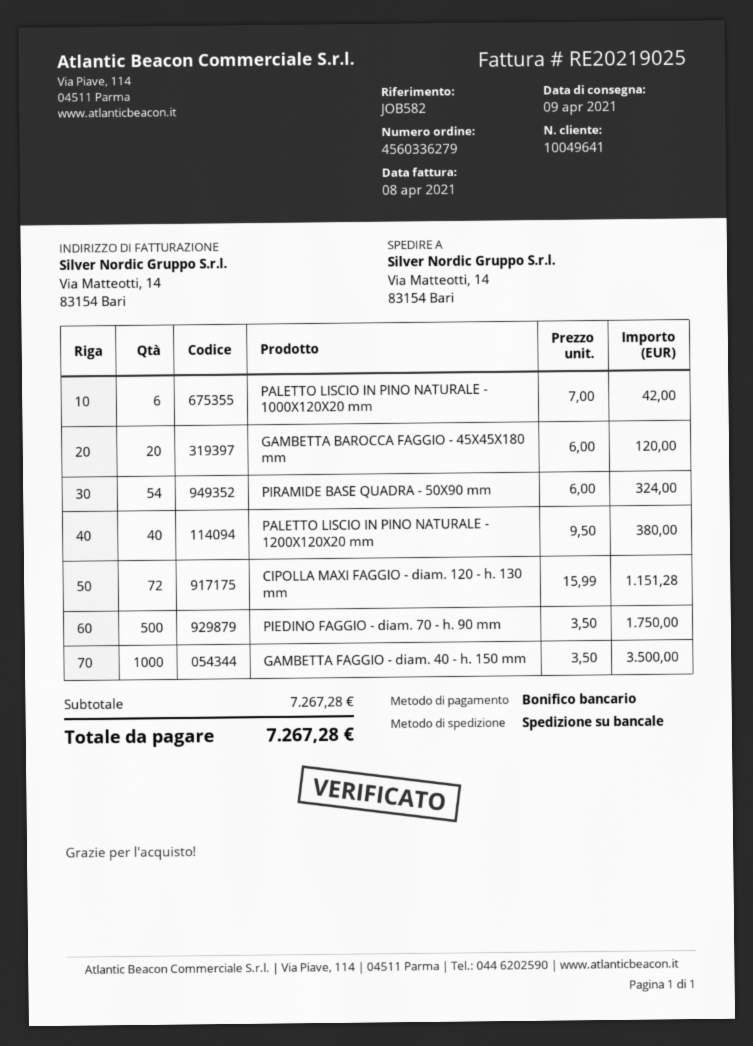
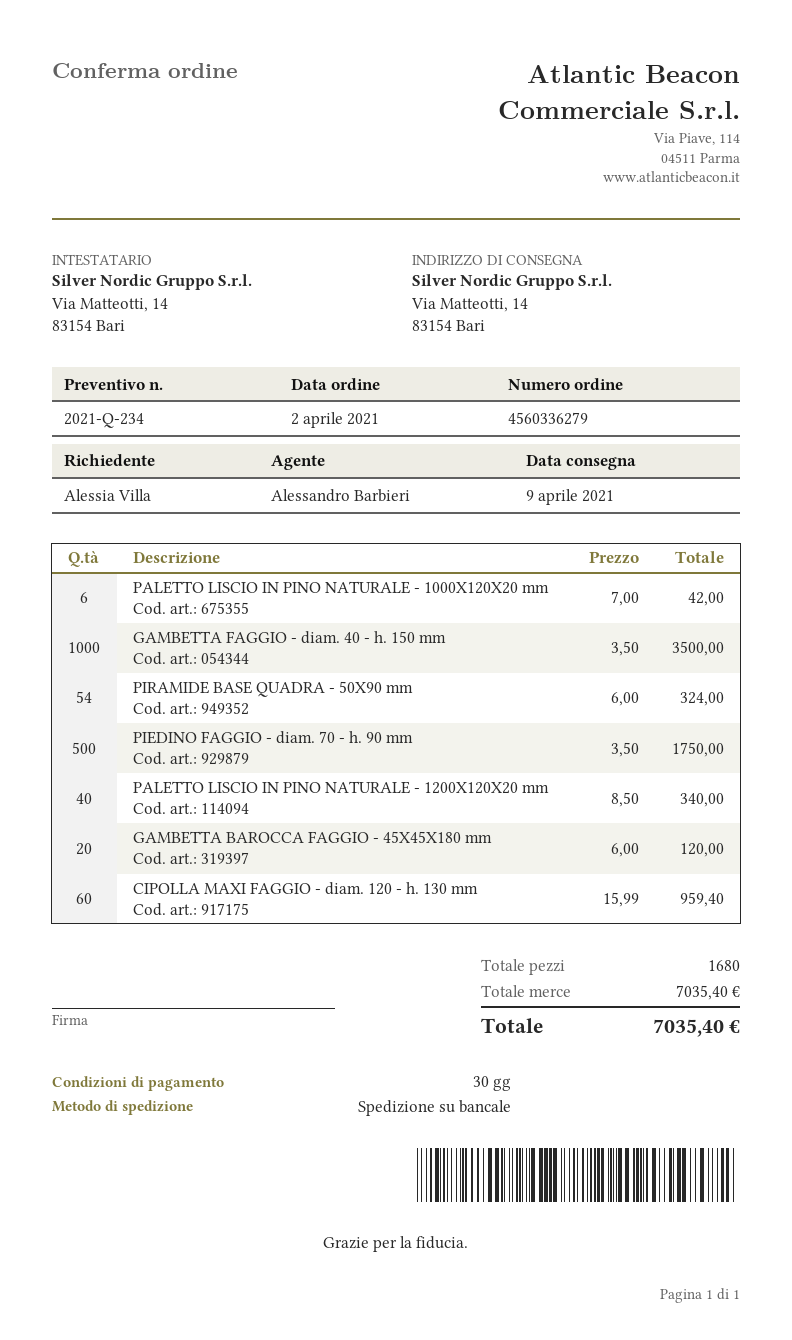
PALETTO LISCIO IN PINO NATURALE - 1200X120X20 mm: 40 x 9.50 = 380.00 -> 40 x 8.50 = 340.00
CIPOLLA MAXI FAGGIO - diam. 120 - h. 130 mm: 72 x 15.99 = 1151.28 -> 60 x 15.99 = 959.40
subtotal: 7267.28 -> 7035.40
total: 7267.28 -> 7035.40

